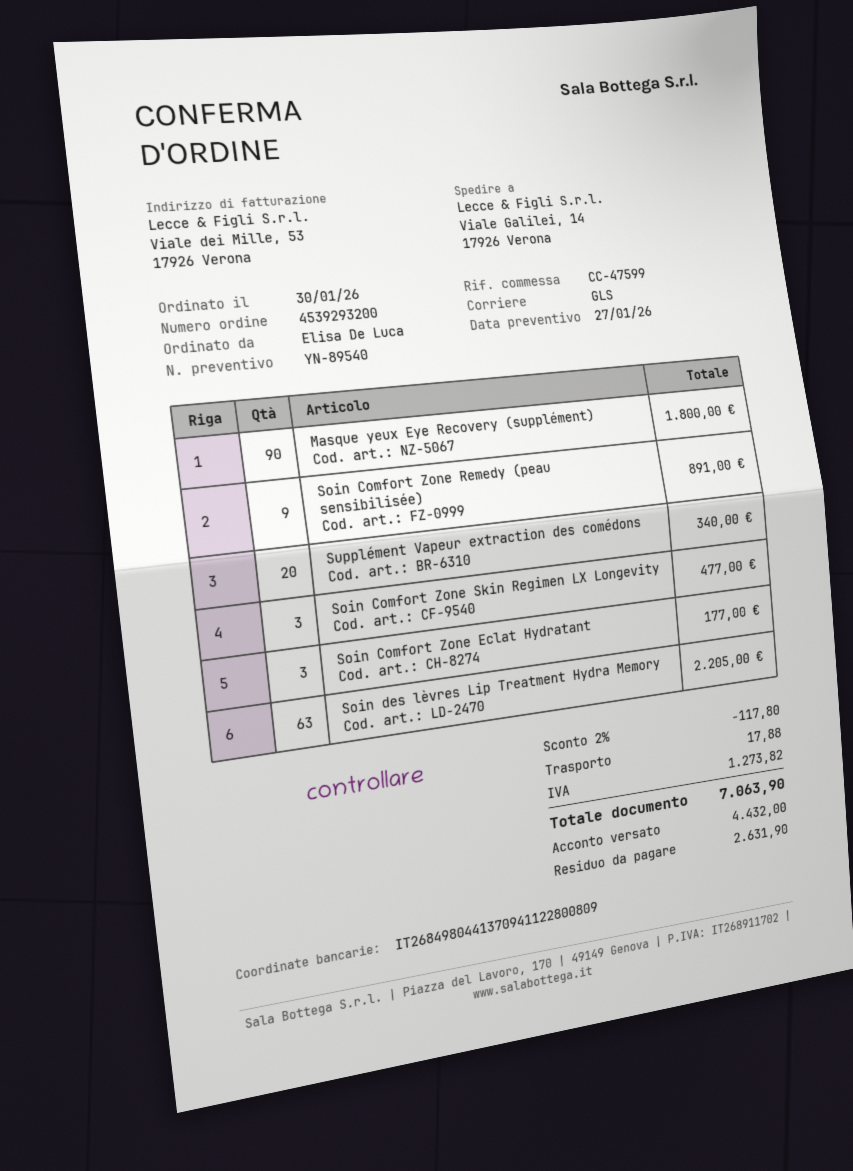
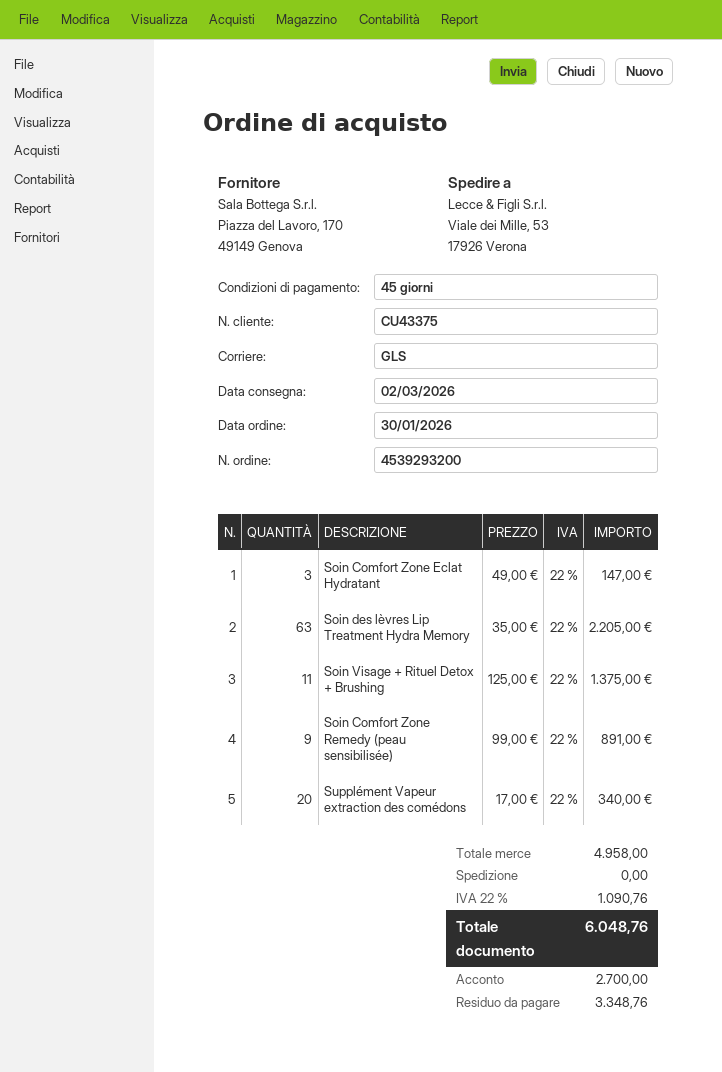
ship to: Viale Galilei, 14, 17926 Verona -> Viale dei Mille, 53, 17926 Verona
Masque yeux Eye Recovery (supplément): 90 for 1800.00 -> none
Soin Comfort Zone Skin Regimen LX Longevity: 3 for 477.00 -> none
Soin Comfort Zone Eclat Hydratant: 3 for 177.00 -> 3 for 147.00
Soin Visage + Rituel Detox + Brushing: none -> 11 for 1375.00
discount: 2% = 117.80 -> none
shipping: 17.88 -> 0.00
tax: 1273.82 -> 1090.76
total: 7063.90 -> 6048.76
deposit: 4432.00 -> 2700.00
balance: 2631.90 -> 3348.76

